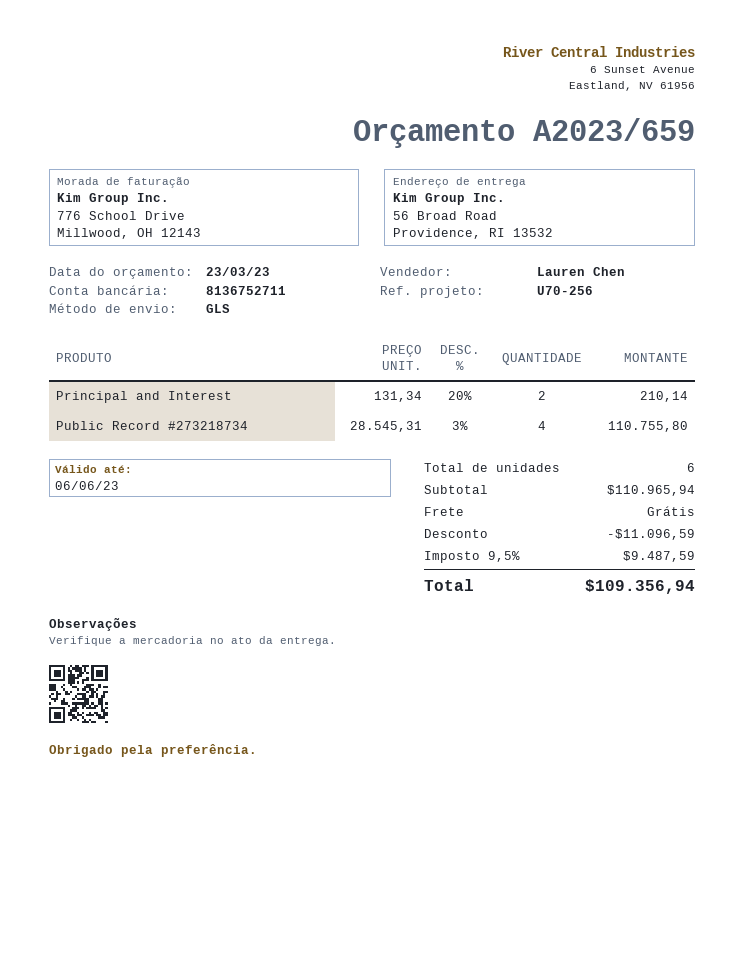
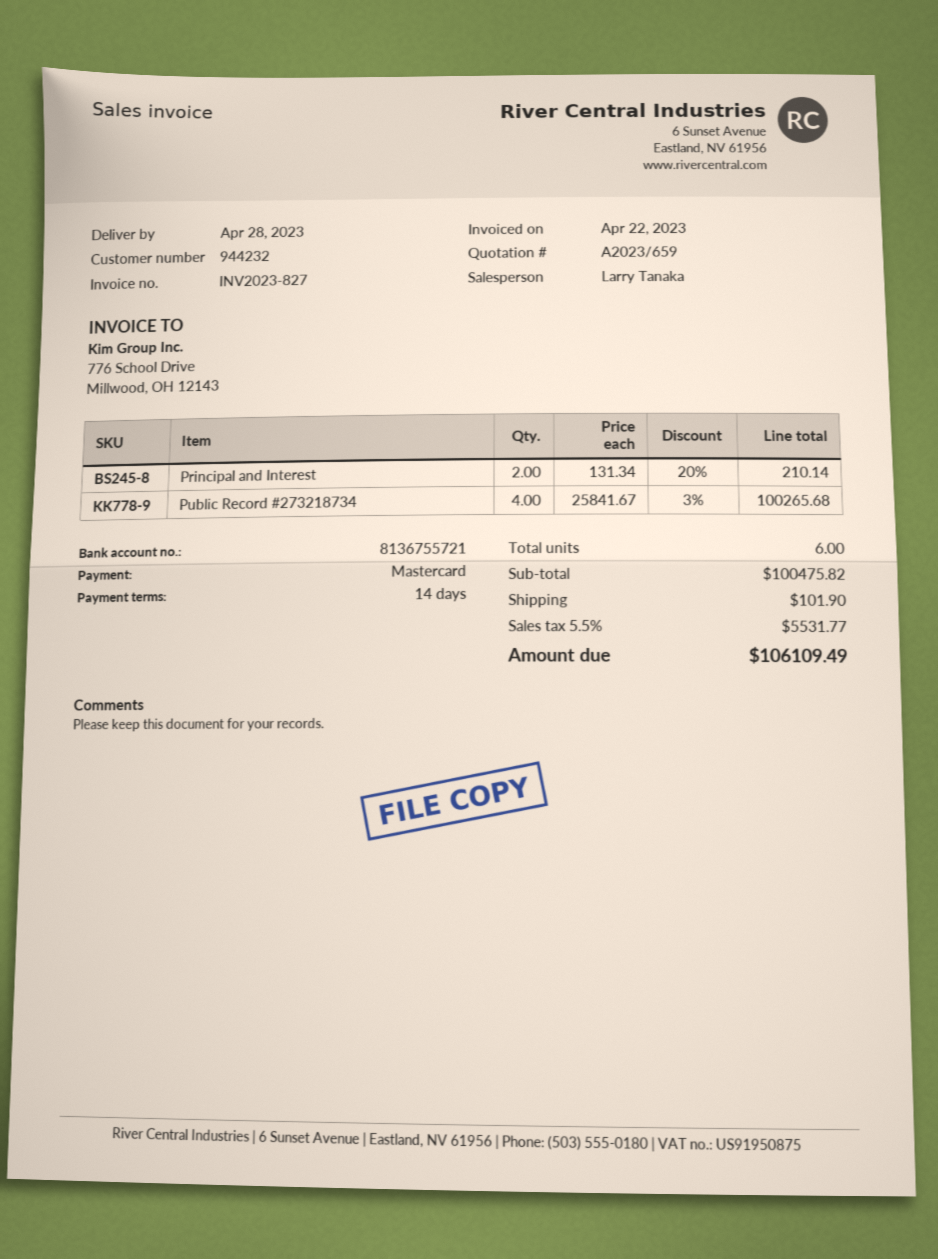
sales rep: Lauren Chen -> Larry Tanaka
bank account: 8136752711 -> 8136755721
Public Record #273218734: 4 x 28545.31 - 3% = 110755.80 -> 4 x 25841.67 - 3% = 100265.68
subtotal: 110965.94 -> 100475.82
discount: 11096.59 -> none
shipping: 0.00 -> 101.90
tax: 9.5% = 9487.59 -> 5.5% = 5531.77
total: 109356.94 -> 106109.49

